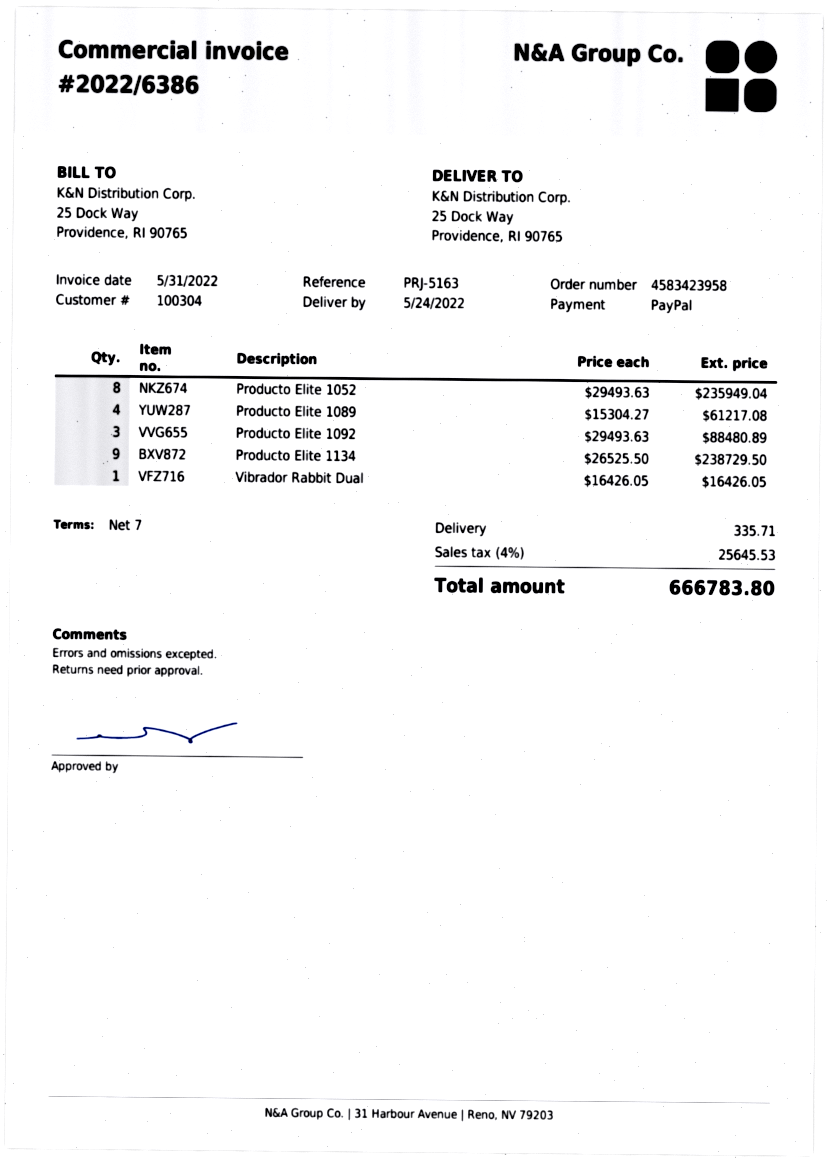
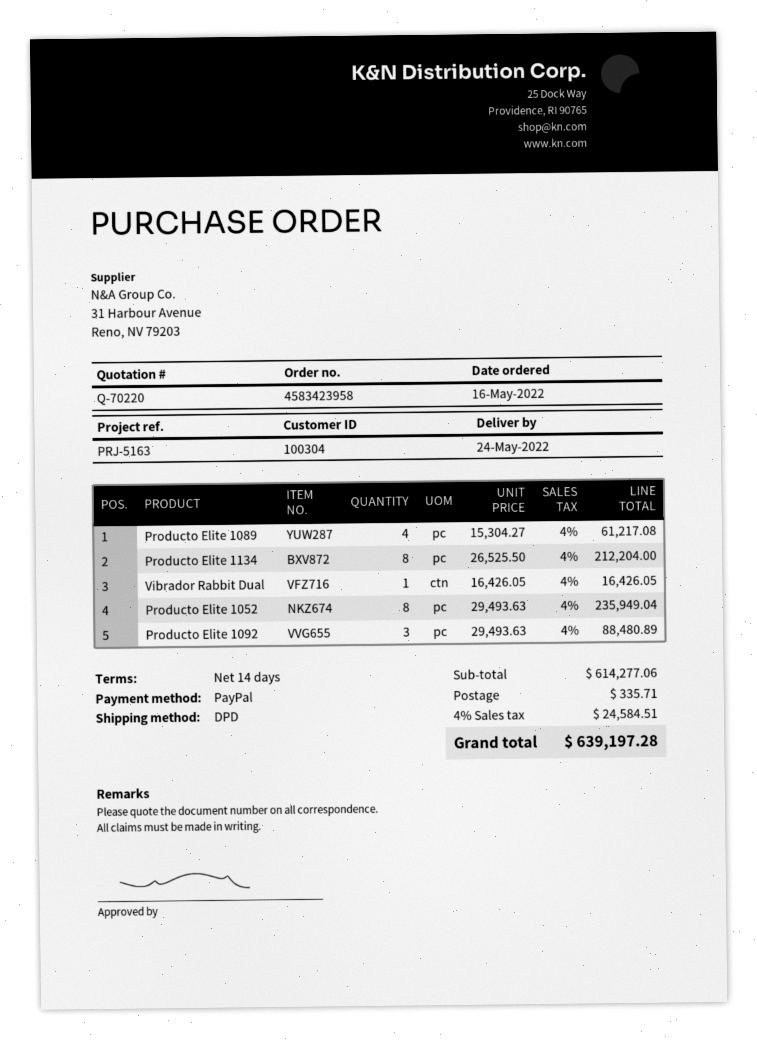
payment terms: 7 days -> 14 days
Producto Elite 1134: 9 x 26525.50 = 238729.50 -> 8 x 26525.50 = 212204.00
tax: 4% = 25645.53 -> 4% = 24584.51
total: 666783.80 -> 639197.28

